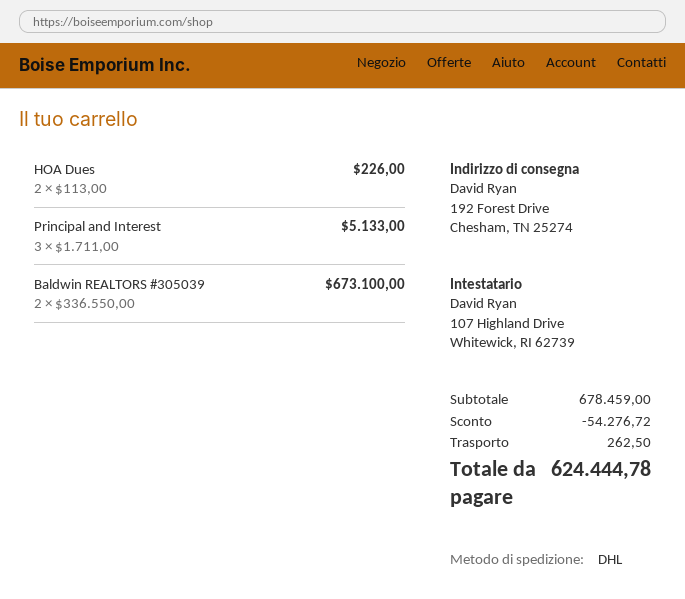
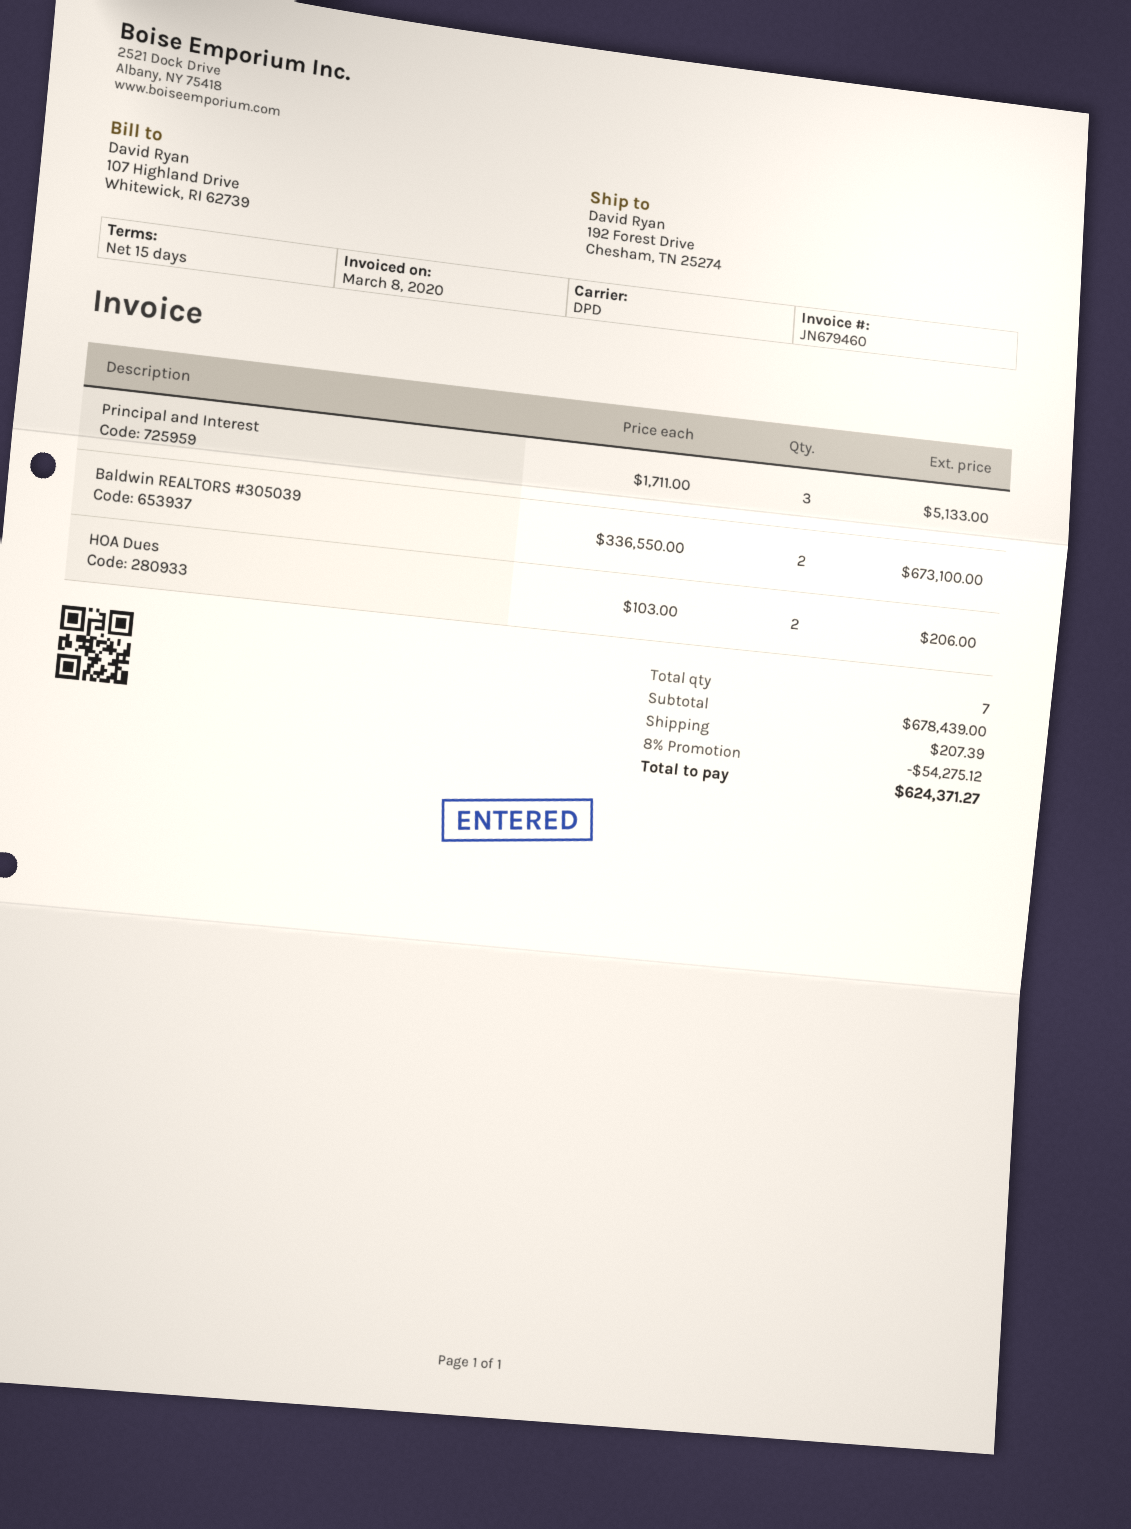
shipping method: DHL -> DPD
HOA Dues: 2 x 113.00 = 226.00 -> 2 x 103.00 = 206.00
subtotal: 678459.00 -> 678439.00
discount: 54276.72 -> 54275.12
shipping: 262.50 -> 207.39
total: 624444.78 -> 624371.27

